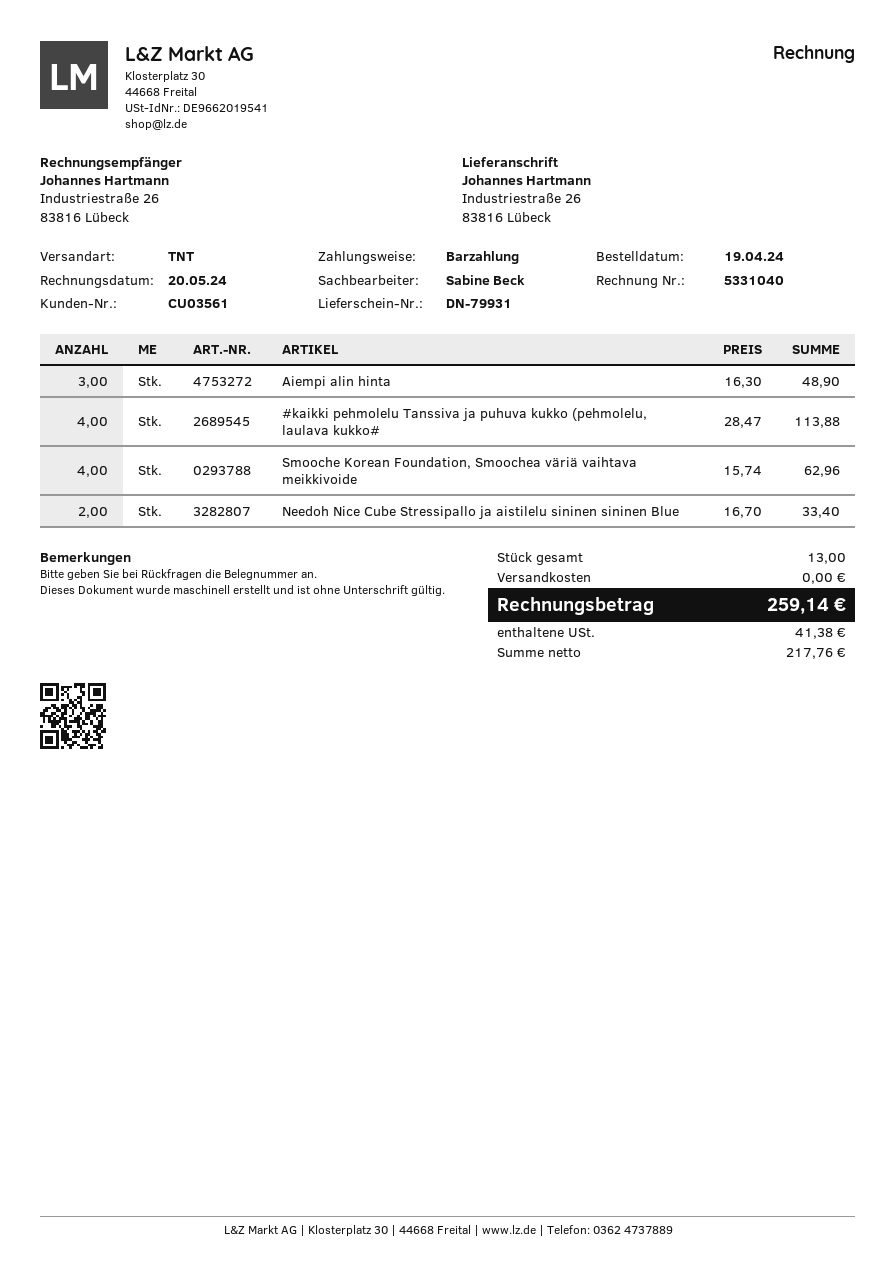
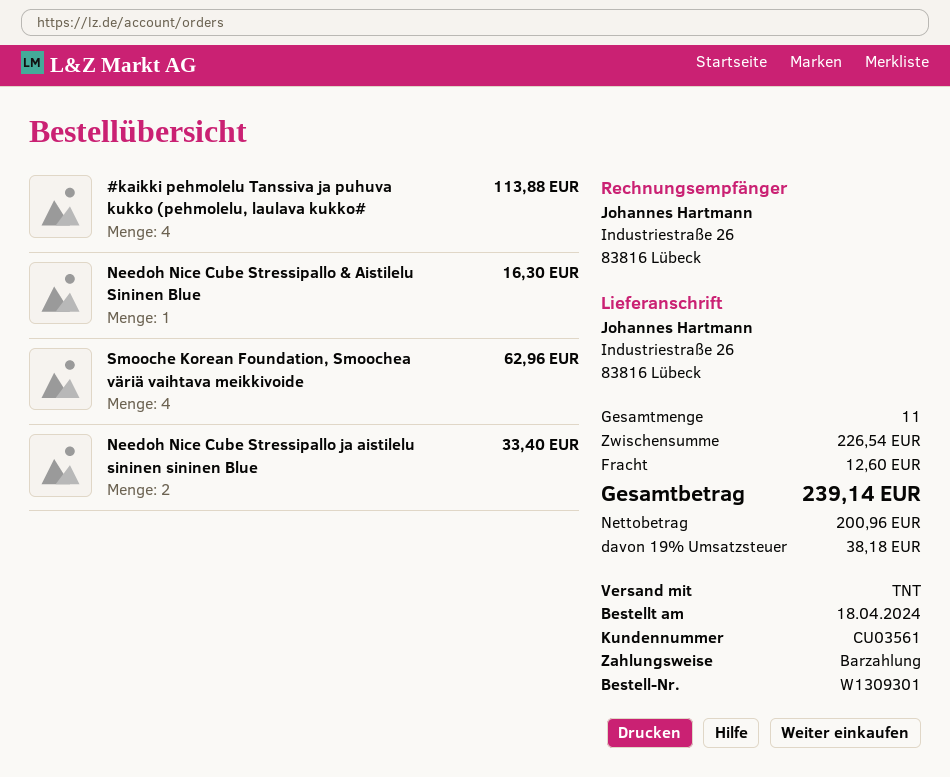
order date: 2024-04-19 -> 2024-04-18
Aiempi alin hinta: 3 for 48.90 -> none
Needoh Nice Cube Stressipallo & Aistilelu Sininen Blue: none -> 1 for 16.30
total quantity: 13 -> 11
shipping: 0.00 -> 12.60
net: 217.76 -> 200.96
tax: 41.38 -> 38.18
total: 259.14 -> 239.14

